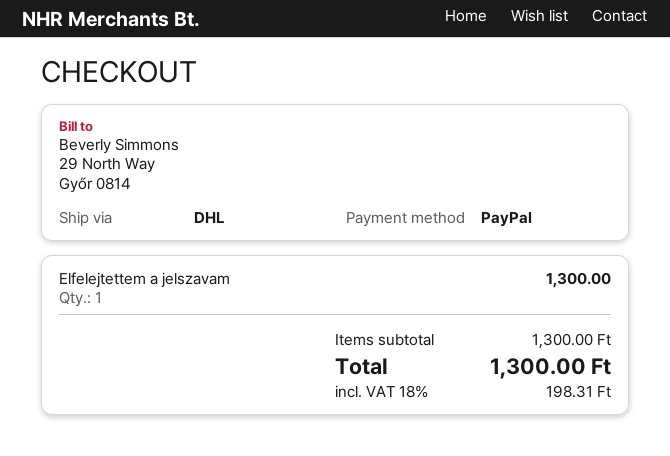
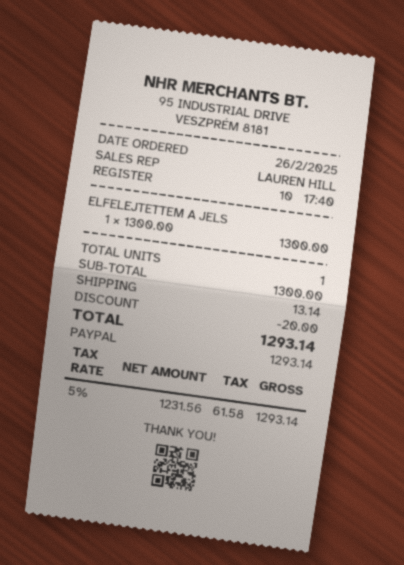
discount: none -> 20.00
shipping: none -> 13.14
tax: 18% = 198.31 -> 5% = 61.58
total: 1300.00 -> 1293.14

